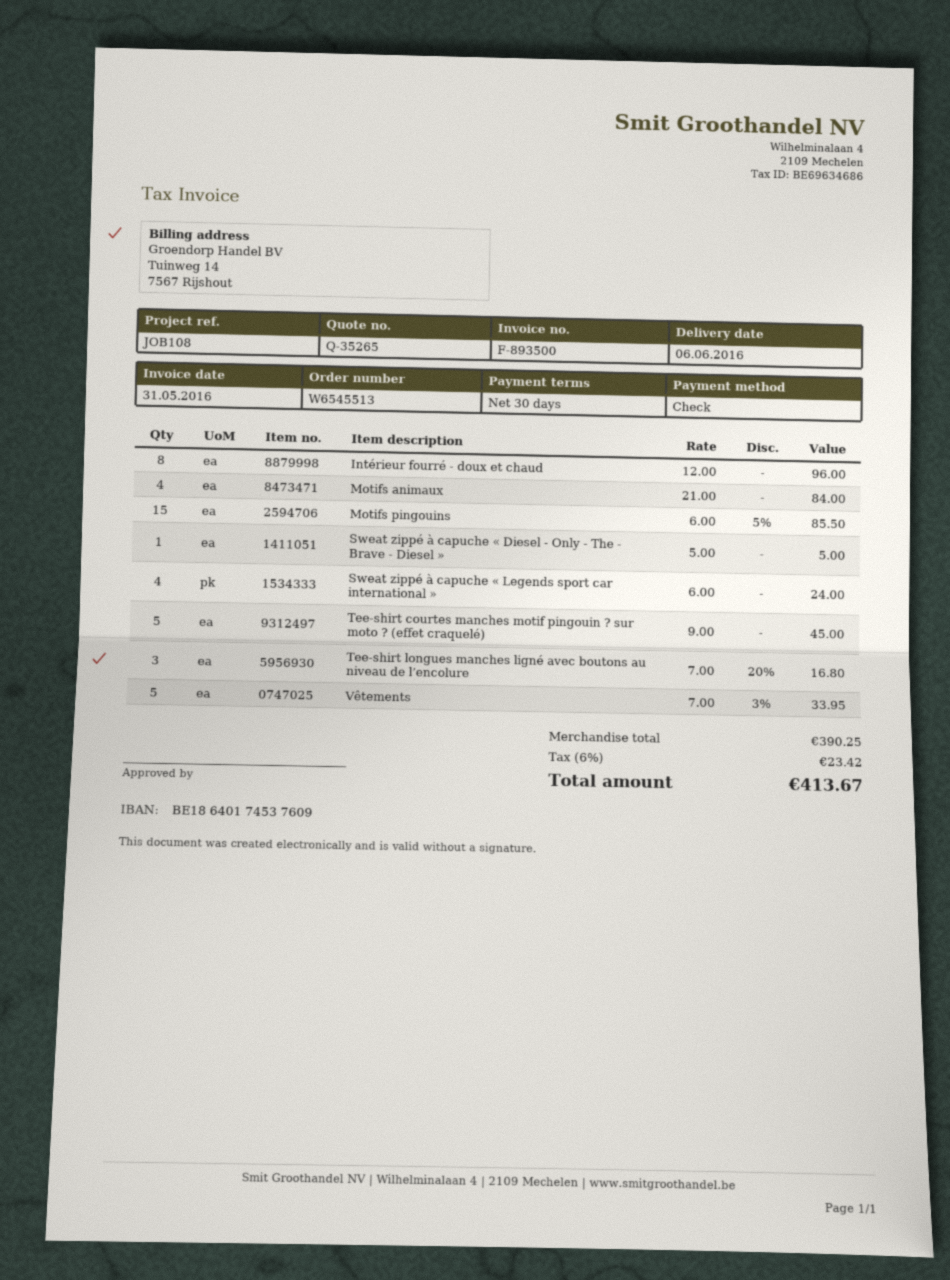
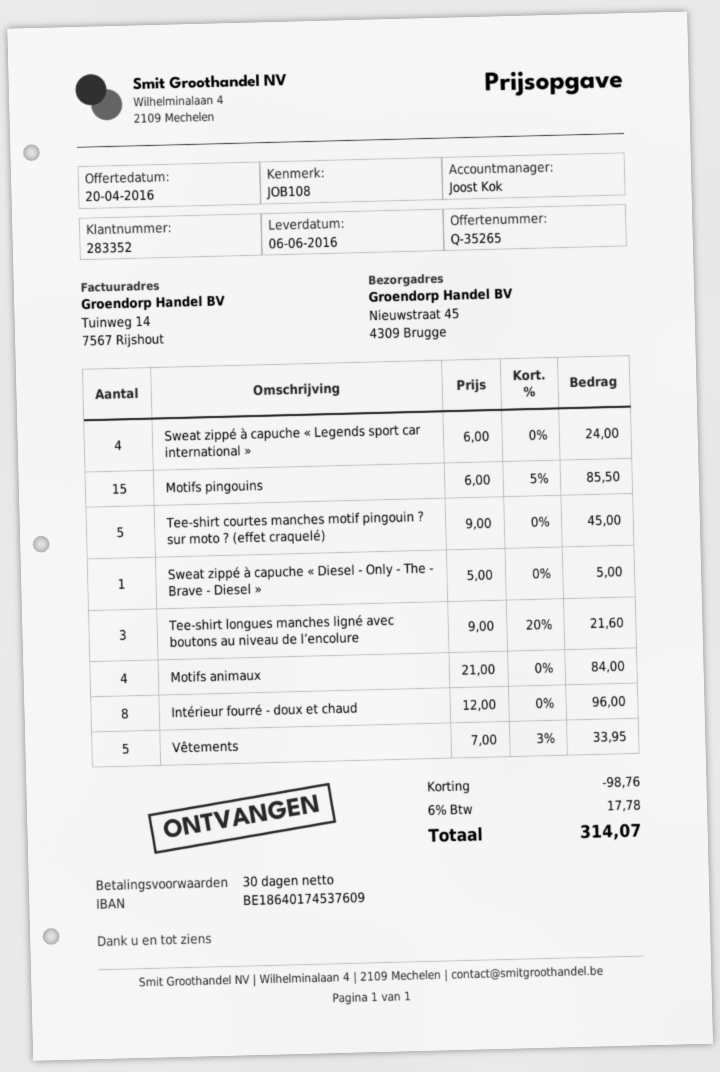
Tee-shirt longues manches ligné avec boutons au niveau de l’encolure: 3 x 7.00 - 20% = 16.80 -> 3 x 9.00 - 20% = 21.60
discount: none -> 98.76
tax: 6% = 23.42 -> 6% = 17.78
total: 413.67 -> 314.07

